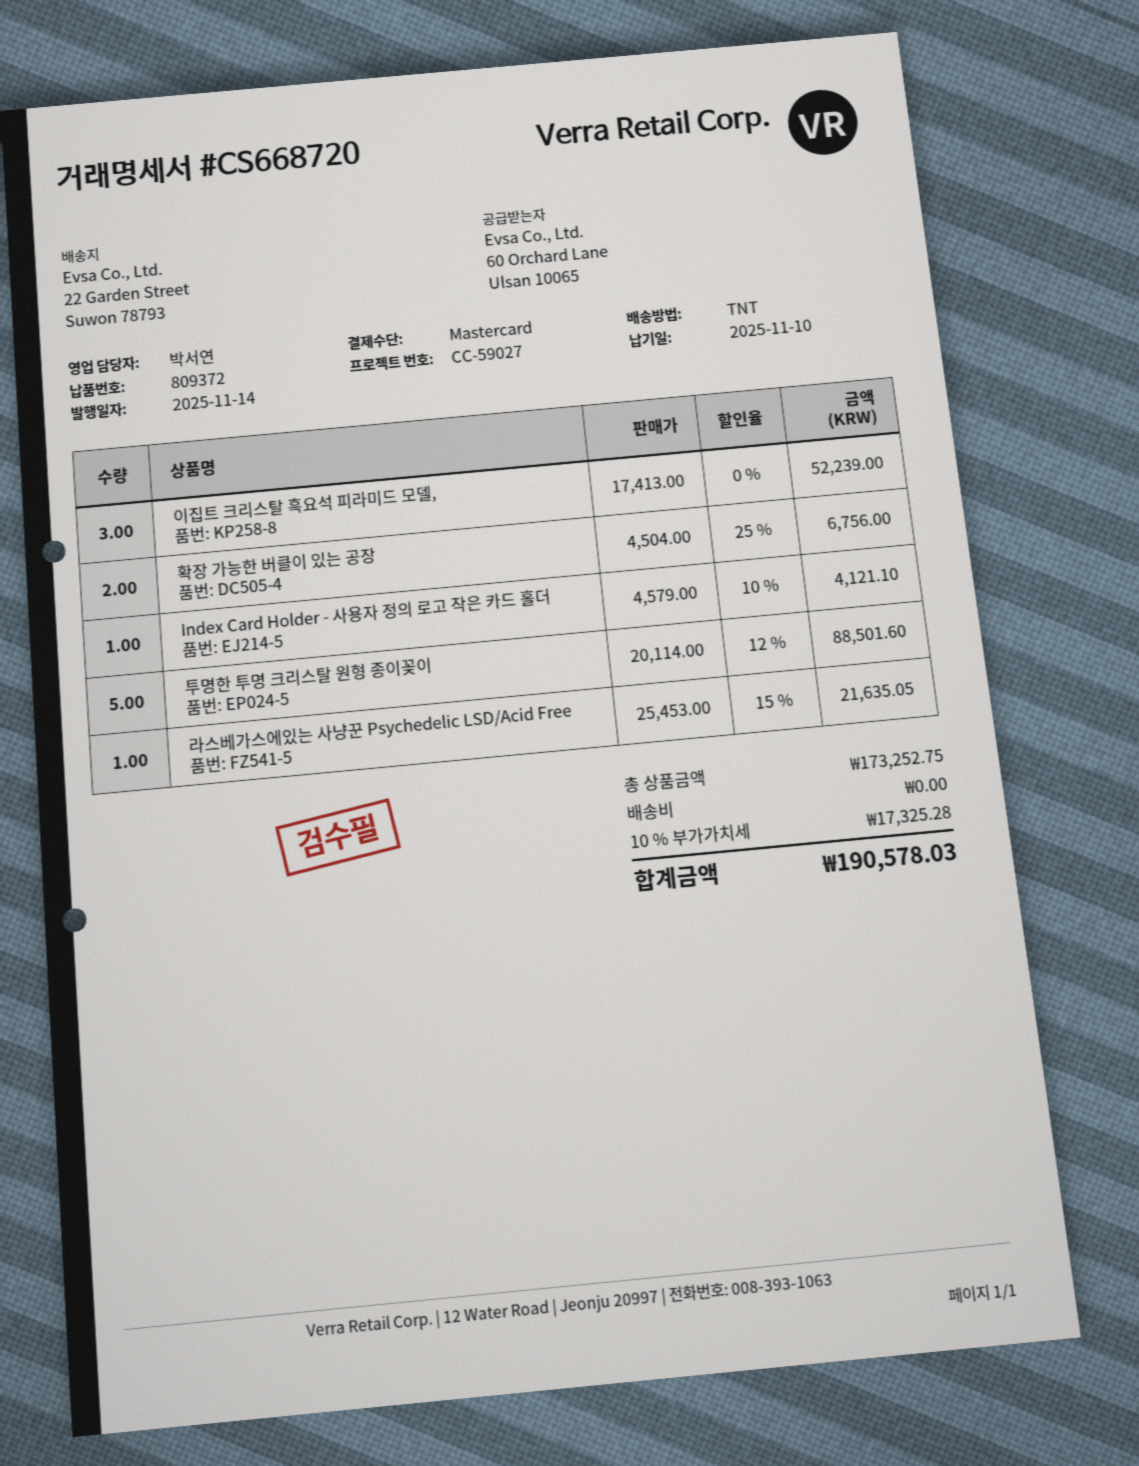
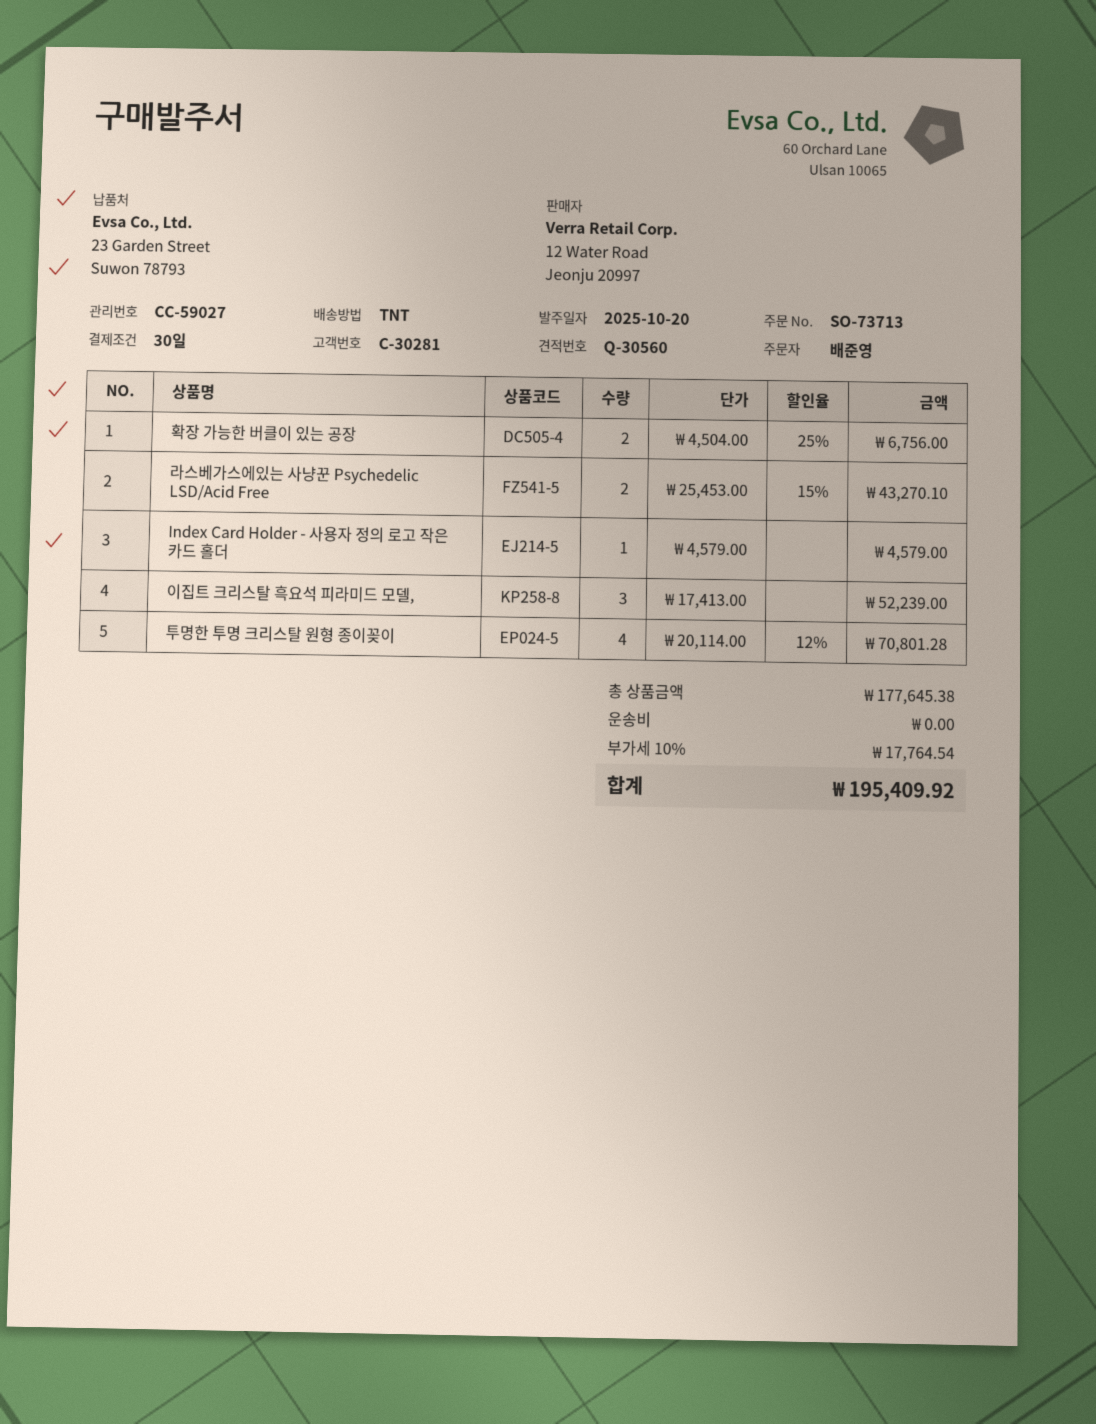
ship to: 22 Garden Street, Suwon 78793 -> 23 Garden Street, Suwon 78793
Index Card Holder - 사용자 정의 로고 작은 카드 홀더: 1 x 4579.00 - 10% = 4121.10 -> 1 x 4579.00 = 4579.00
투명한 투명 크리스탈 원형 종이꽂이: 5 x 20114.00 - 12% = 88501.60 -> 4 x 20114.00 - 12% = 70801.28
라스베가스에있는 사냥꾼 Psychedelic LSD/Acid Free: 1 x 25453.00 - 15% = 21635.05 -> 2 x 25453.00 - 15% = 43270.10
subtotal: 173252.75 -> 177645.38
tax: 10% = 17325.28 -> 10% = 17764.54
total: 190578.03 -> 195409.92

